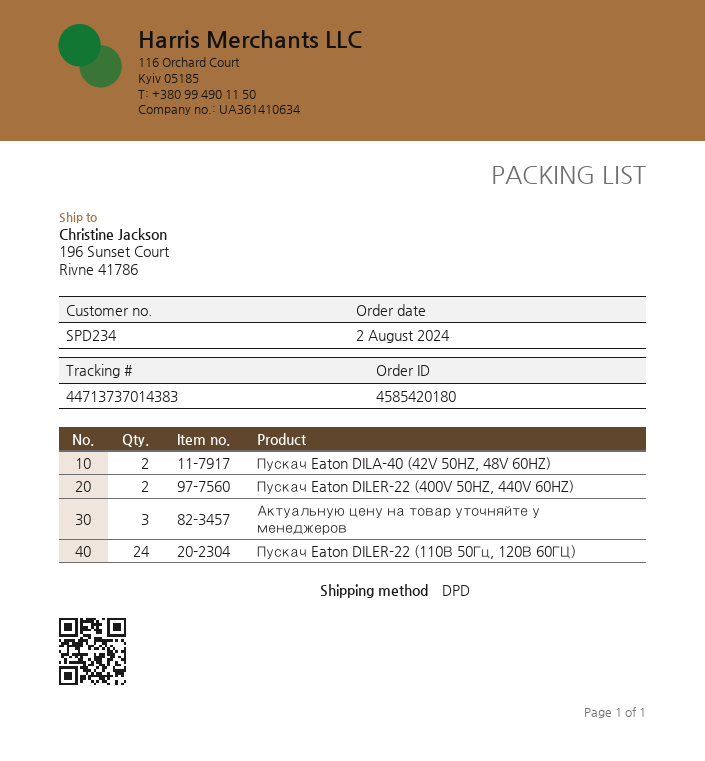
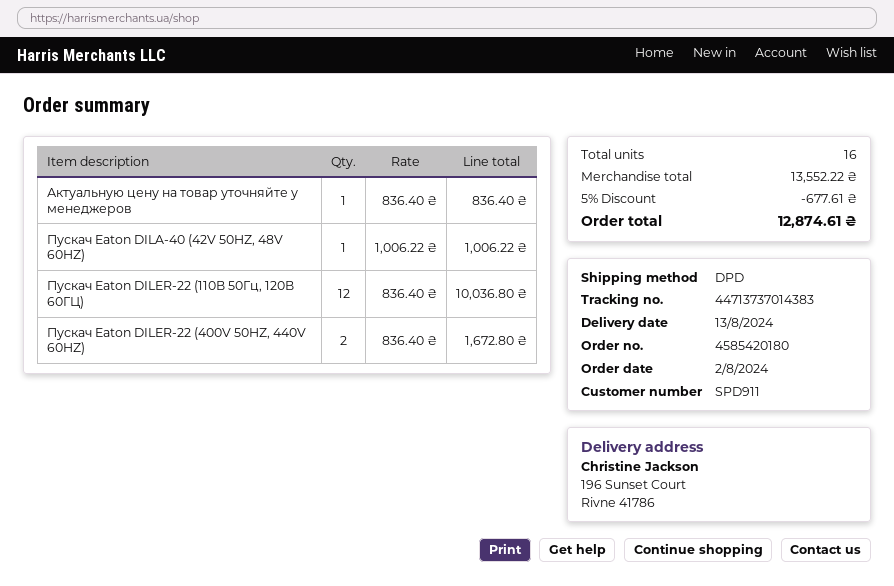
customer number: SPD234 -> SPD911
Пускач Eaton DILA-40 (42V 50HZ, 48V 60HZ): 2 -> 1
Актуальную цену на товар уточняйте у менеджеров: 3 -> 1
Пускач Eaton DILER-22 (110В 50Гц, 120В 60ГЦ): 24 -> 12

